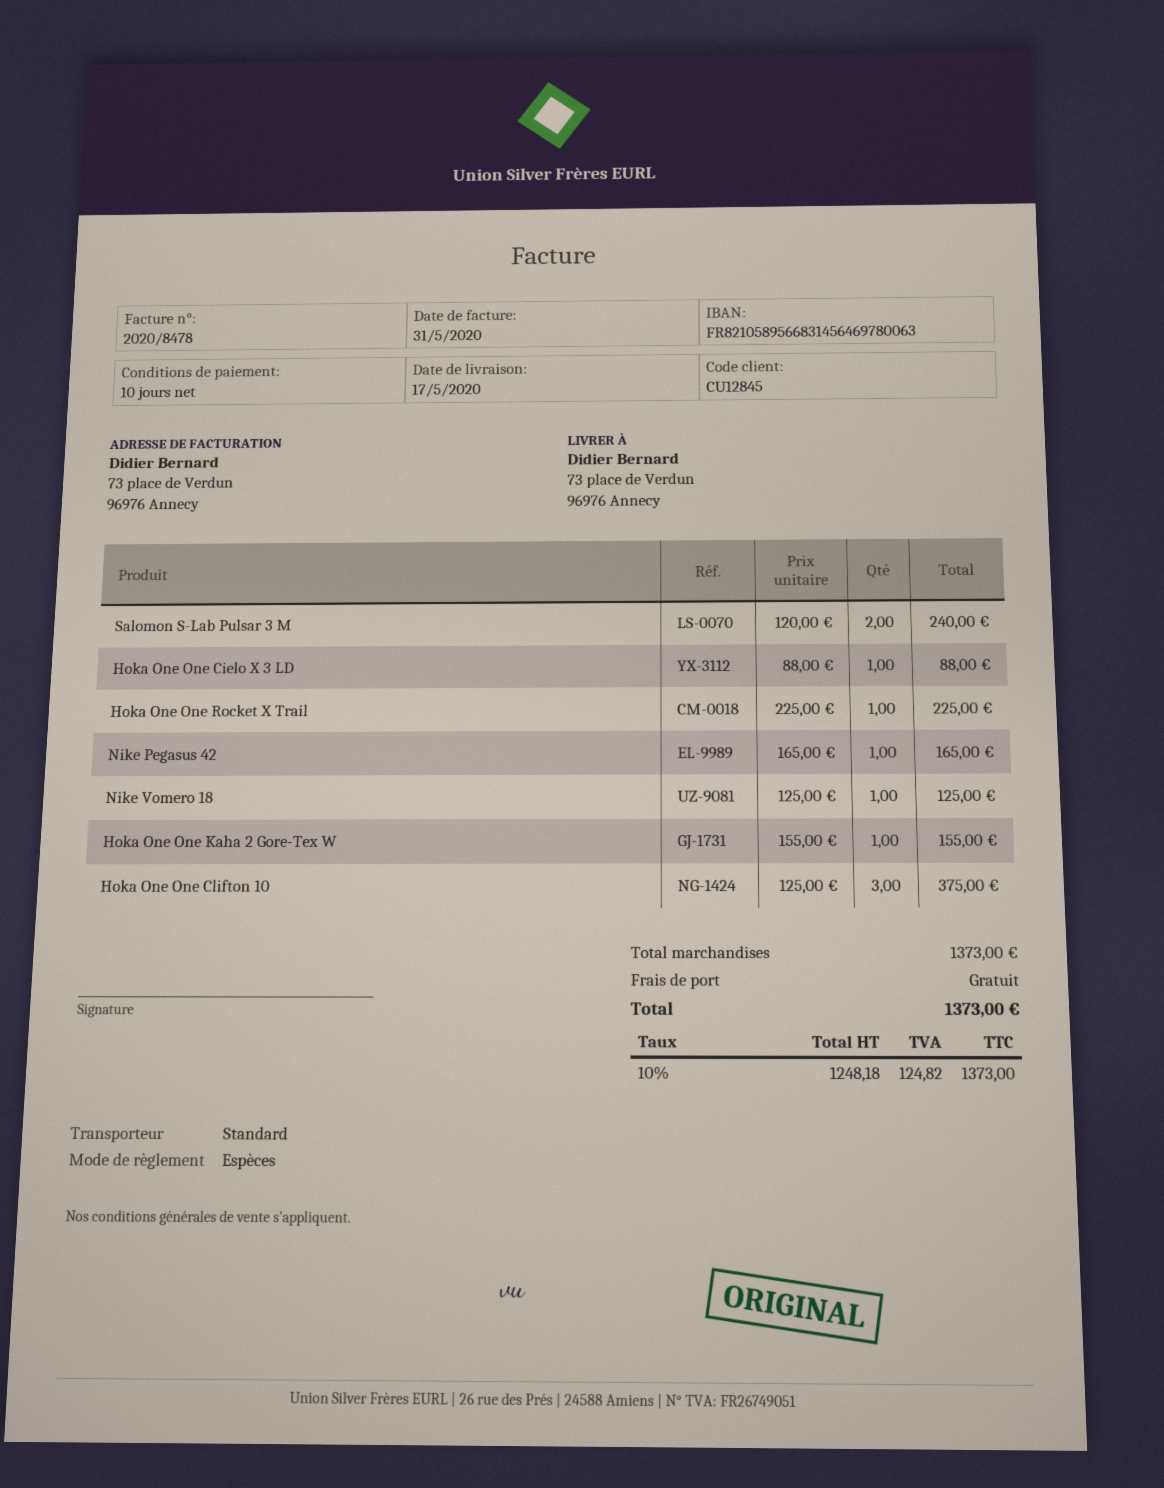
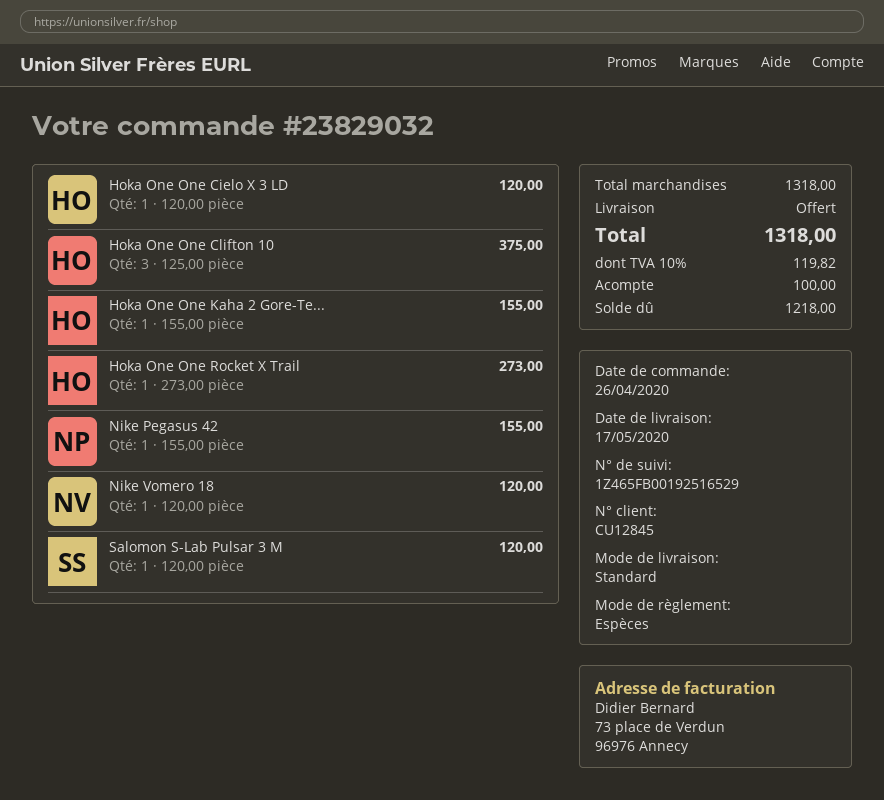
Salomon S-Lab Pulsar 3 M: 2 x 120.00 = 240.00 -> 1 x 120.00 = 120.00
Hoka One One Cielo X 3 LD: 1 x 88.00 = 88.00 -> 1 x 120.00 = 120.00
Hoka One One Rocket X Trail: 1 x 225.00 = 225.00 -> 1 x 273.00 = 273.00
Nike Pegasus 42: 1 x 165.00 = 165.00 -> 1 x 155.00 = 155.00
Nike Vomero 18: 1 x 125.00 = 125.00 -> 1 x 120.00 = 120.00
subtotal: 1373.00 -> 1318.00
tax: 10% = 124.82 -> 10% = 119.82
total: 1373.00 -> 1318.00

